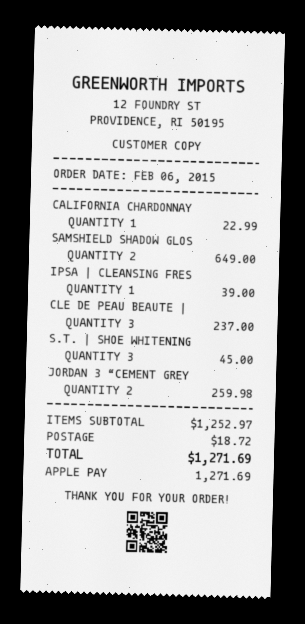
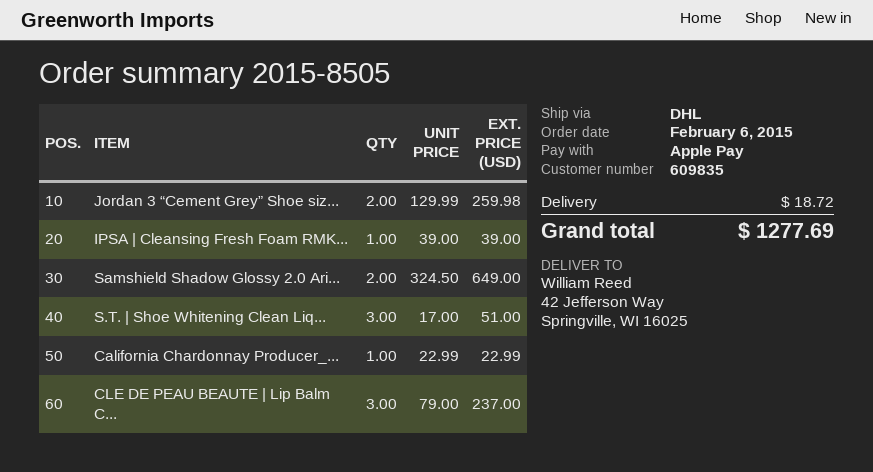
S.T. | SHOE WHITENING: 3 for 45.00 -> 3 for 51.00
total: 1271.69 -> 1277.69

